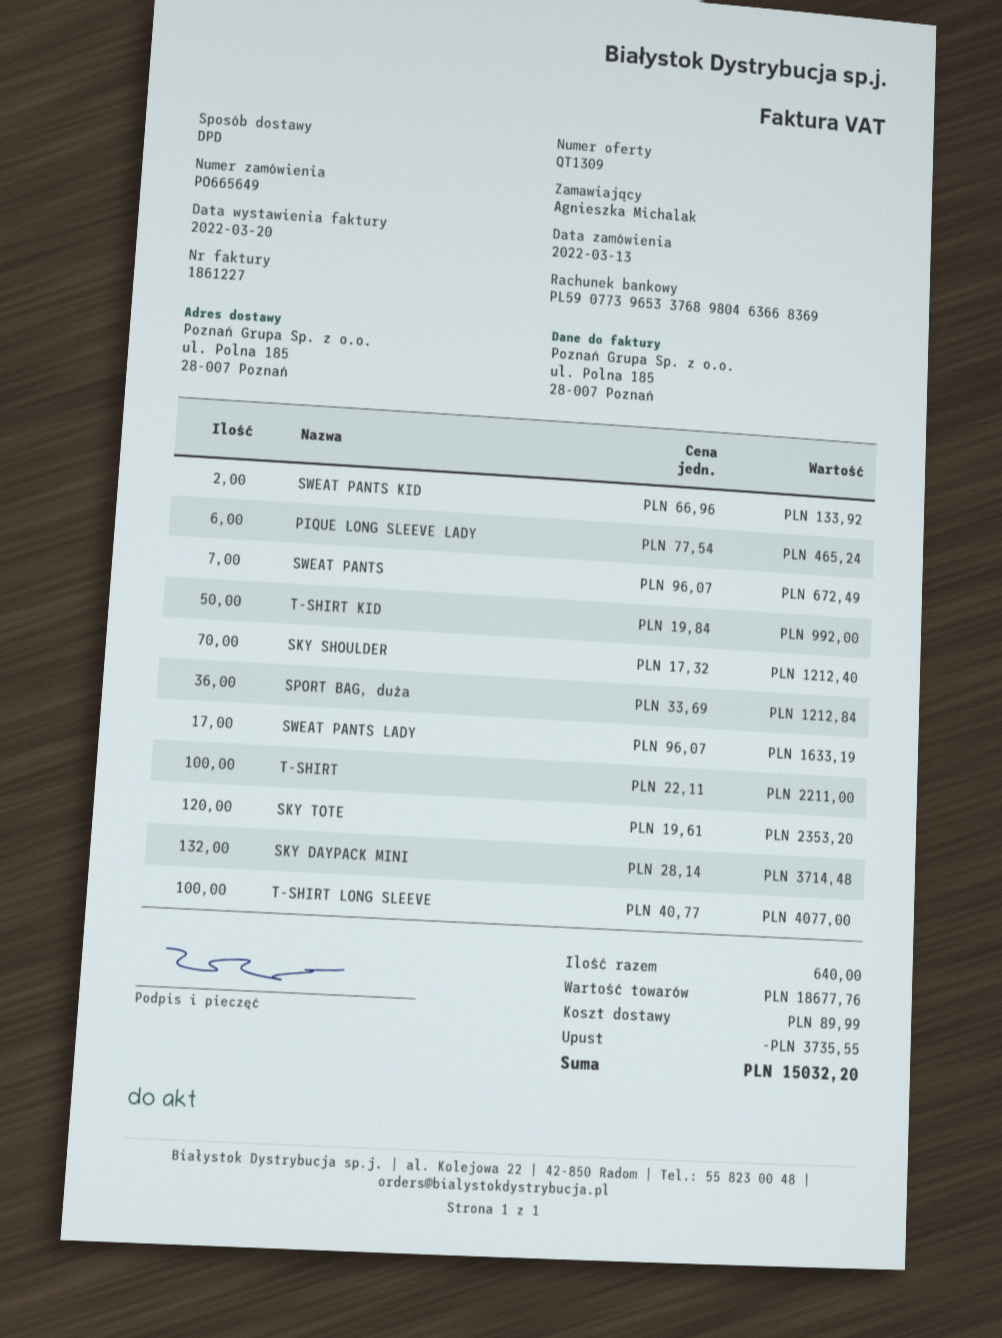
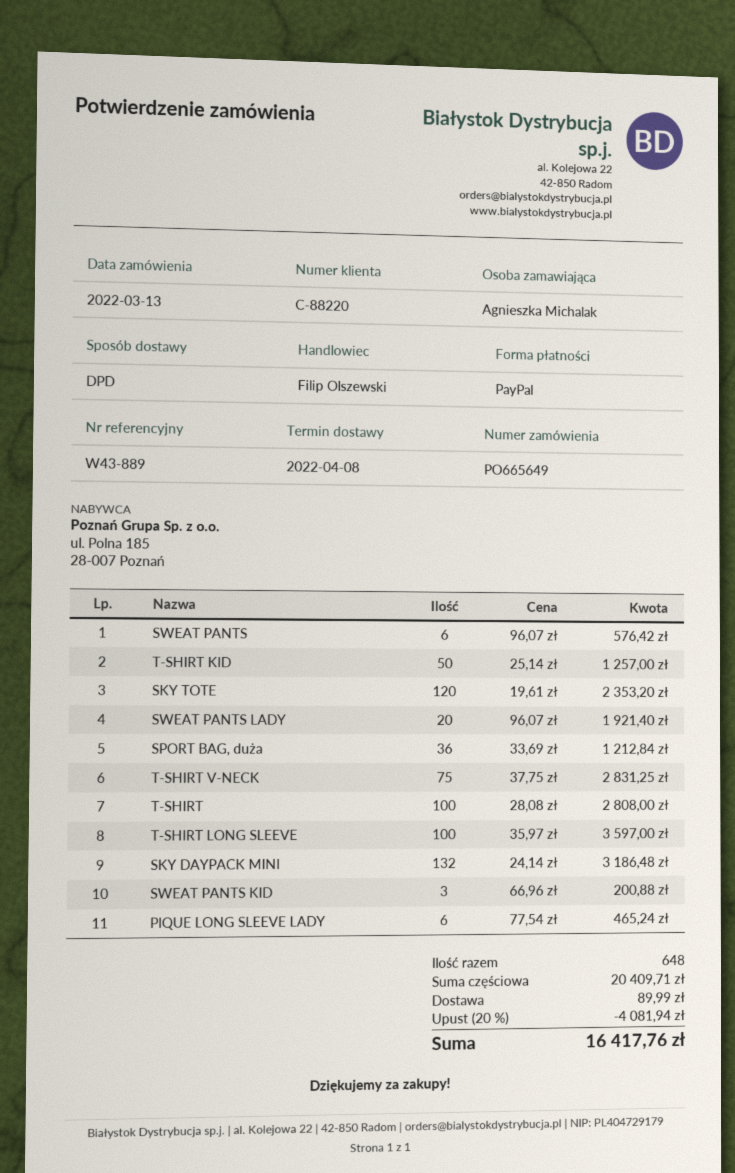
SWEAT PANTS KID: 2 x 66.96 = 133.92 -> 3 x 66.96 = 200.88
SWEAT PANTS: 7 x 96.07 = 672.49 -> 6 x 96.07 = 576.42
T-SHIRT KID: 50 x 19.84 = 992.00 -> 50 x 25.14 = 1257.00
SKY SHOULDER: 70 x 17.32 = 1212.40 -> none
SWEAT PANTS LADY: 17 x 96.07 = 1633.19 -> 20 x 96.07 = 1921.40
T-SHIRT: 100 x 22.11 = 2211.00 -> 100 x 28.08 = 2808.00
SKY DAYPACK MINI: 132 x 28.14 = 3714.48 -> 132 x 24.14 = 3186.48
T-SHIRT LONG SLEEVE: 100 x 40.77 = 4077.00 -> 100 x 35.97 = 3597.00
T-SHIRT V-NECK: none -> 75 x 37.75 = 2831.25
total quantity: 640 -> 648
subtotal: 18677.76 -> 20409.71
discount: 3735.55 -> 4081.94
total: 15032.20 -> 16417.76

